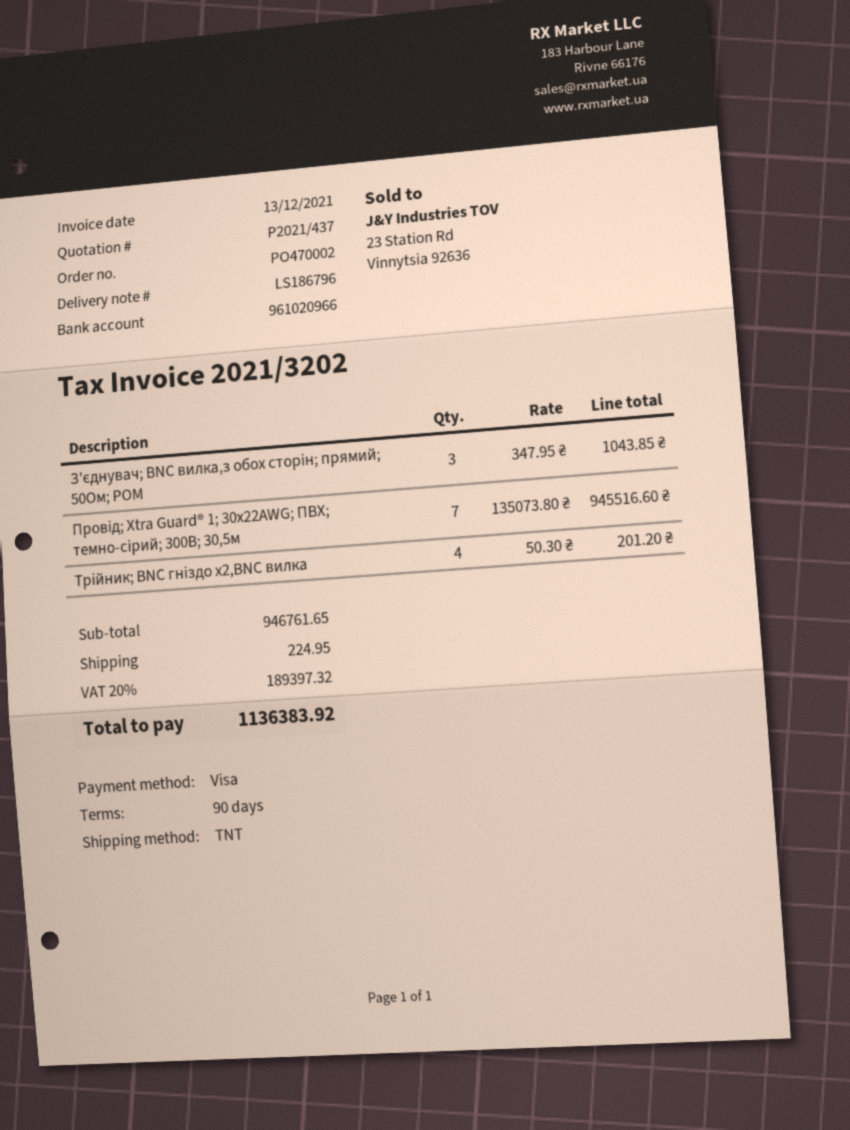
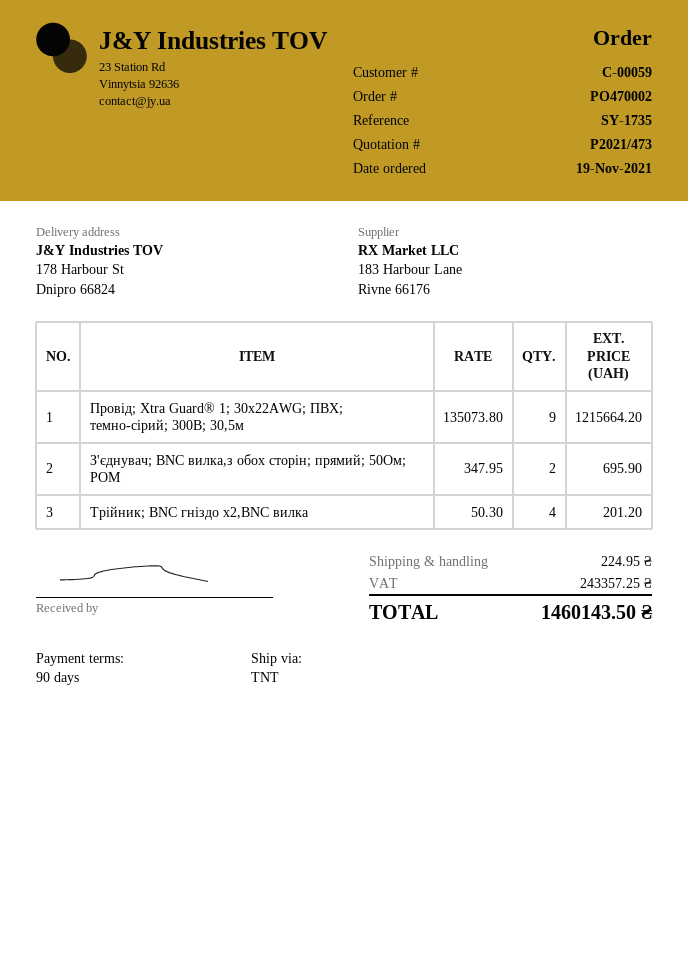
quote number: P2021/437 -> P2021/473
З'єднувач; BNC вилка,з обох сторін; прямий; 50Ом; POM: 3 x 347.95 = 1043.85 -> 2 x 347.95 = 695.90
Провід; Xtra Guard® 1; 30x22AWG; ПВХ; темно-сірий; 300В; 30,5м: 7 x 135073.80 = 945516.60 -> 9 x 135073.80 = 1215664.20
tax: 189397.32 -> 243357.25
total: 1136383.92 -> 1460143.50

